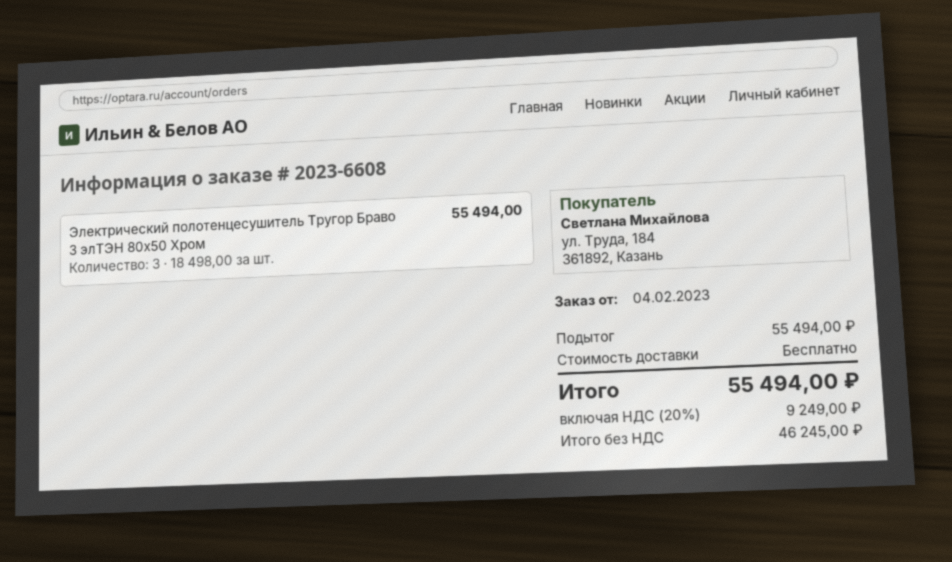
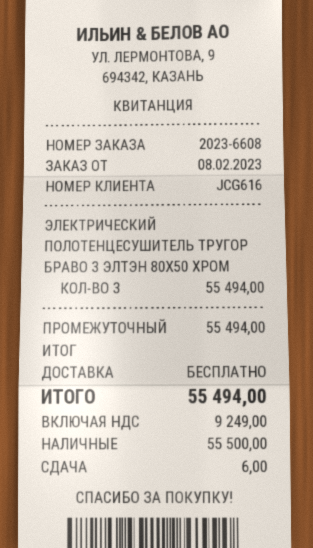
order date: 2023-02-04 -> 2023-02-08

